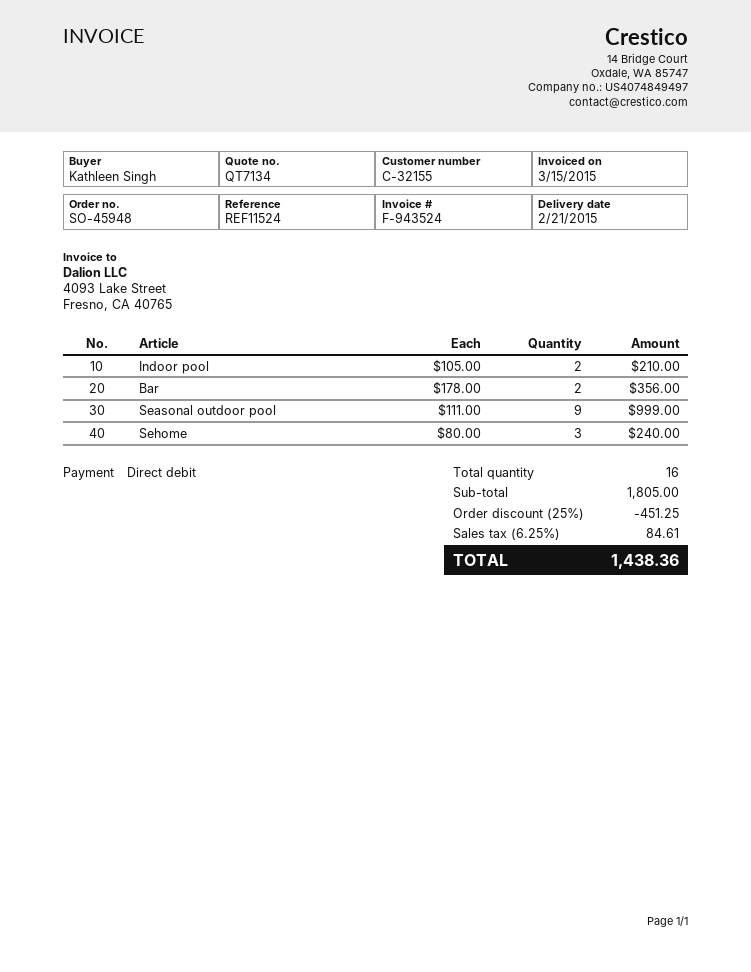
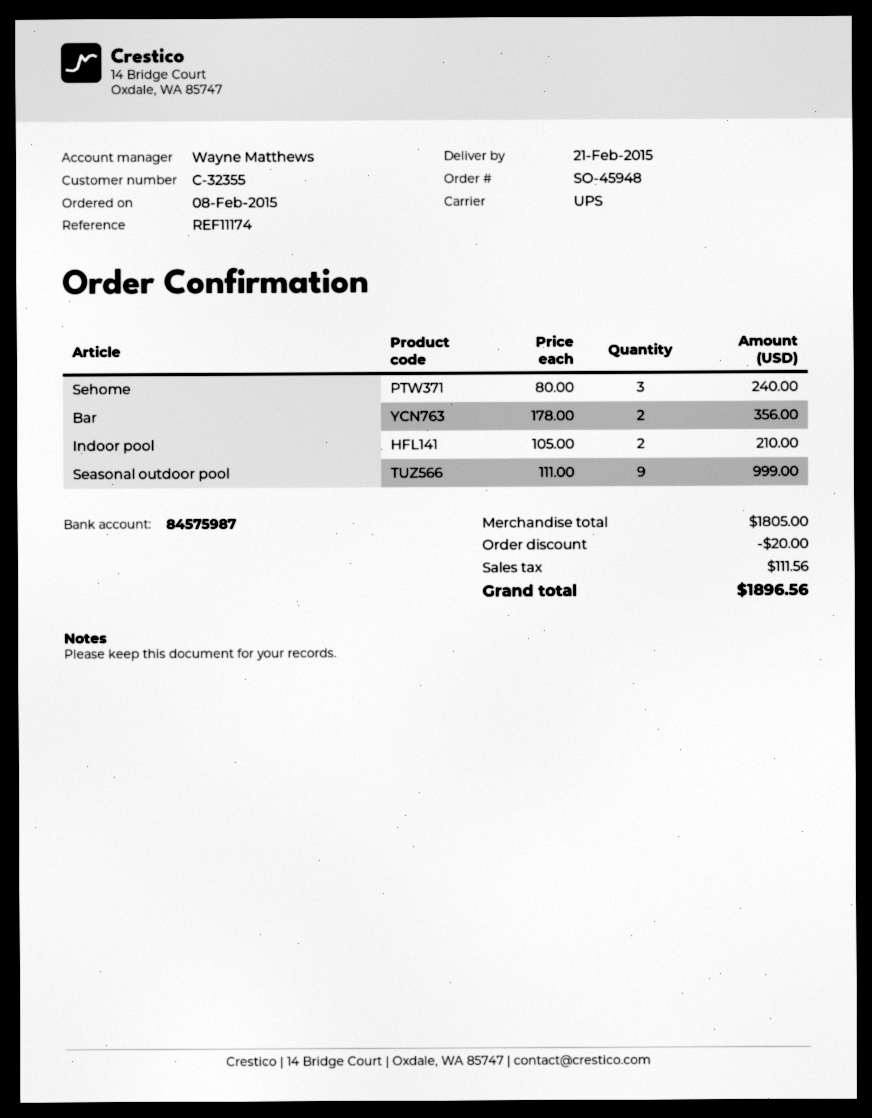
customer number: C-32155 -> C-32355
reference: REF11524 -> REF11174
discount: 451.25 -> 20.00
tax: 84.61 -> 111.56
total: 1438.36 -> 1896.56

